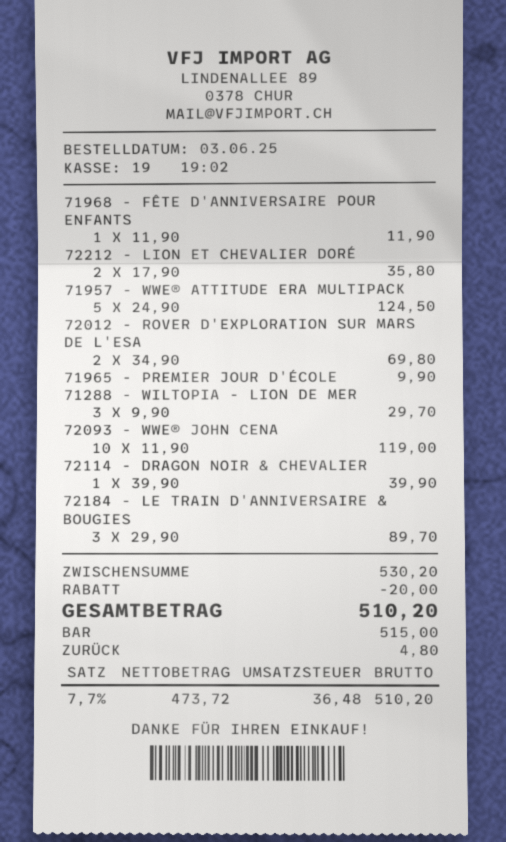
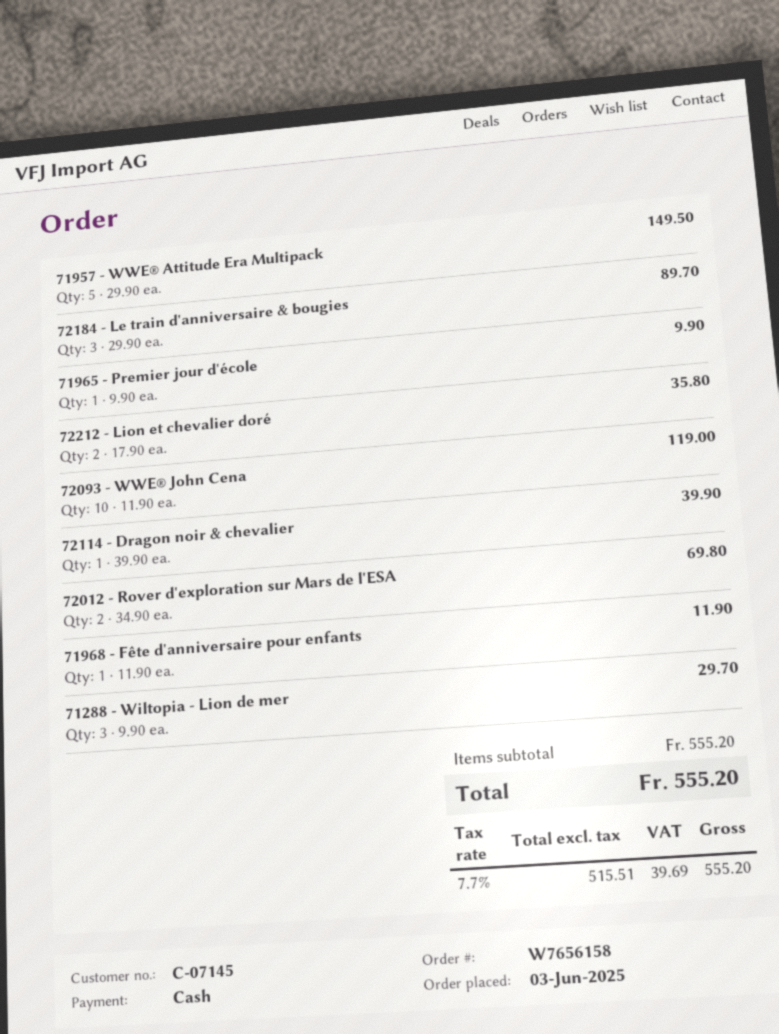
71957 - WWE® ATTITUDE ERA MULTIPACK: 5 x 24.90 = 124.50 -> 5 x 29.90 = 149.50
subtotal: 530.20 -> 555.20
discount: 20.00 -> none
net: 473.72 -> 515.51
tax: 7.7% = 36.48 -> 7.7% = 39.69
total: 510.20 -> 555.20

